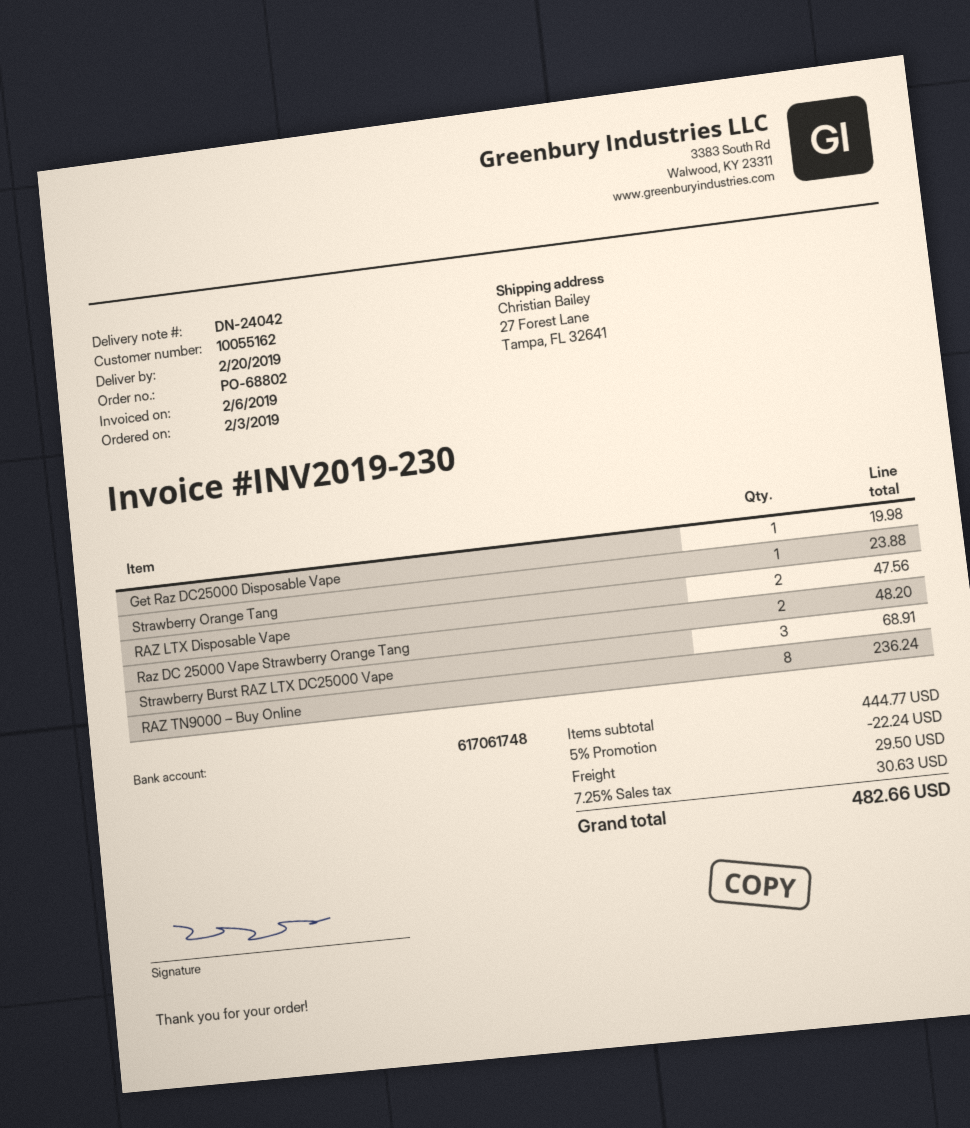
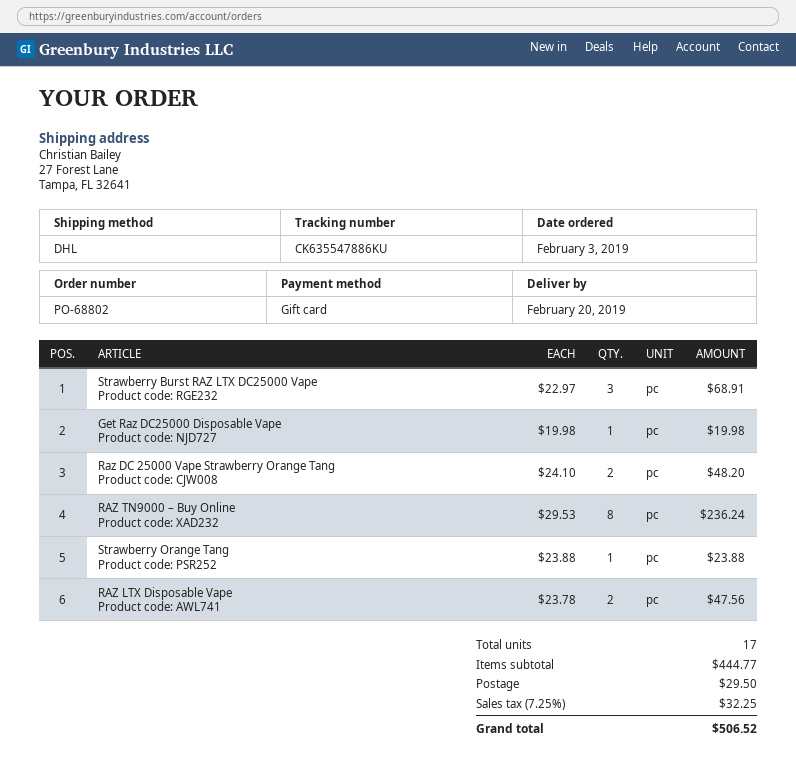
discount: 5% = 22.24 -> none
tax: 7.25% = 30.63 -> 7.25% = 32.25
total: 482.66 -> 506.52

